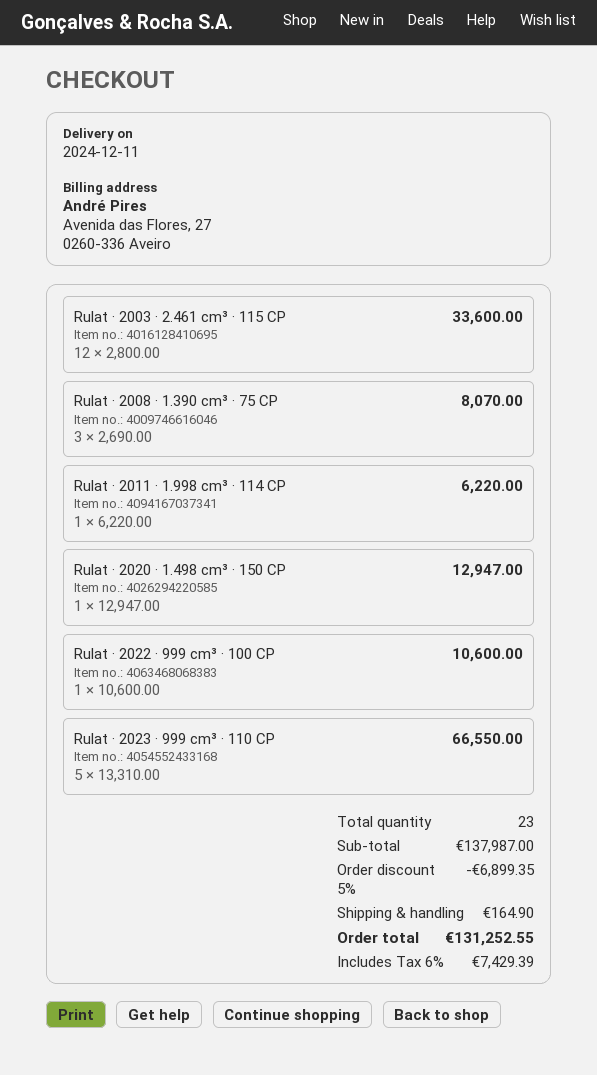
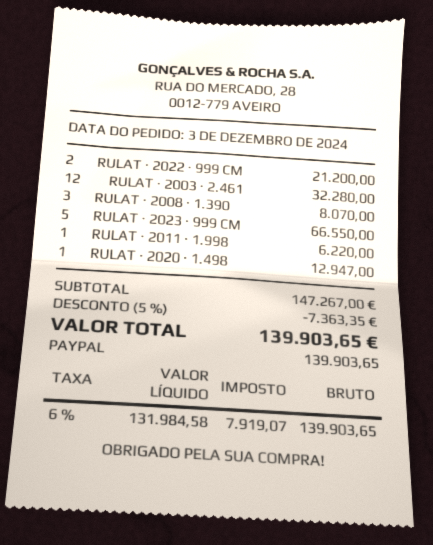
Rulat · 2003 · 2.461 cm³ · 115 CP: 12 for 33600.00 -> 12 for 32280.00
Rulat · 2022 · 999 cm³ · 100 CP: 1 for 10600.00 -> 2 for 21200.00
subtotal: 137987.00 -> 147267.00
discount: 5% = 6899.35 -> 5% = 7363.35
shipping: 164.90 -> none
tax: 6% = 7429.39 -> 6% = 7919.07
total: 131252.55 -> 139903.65

